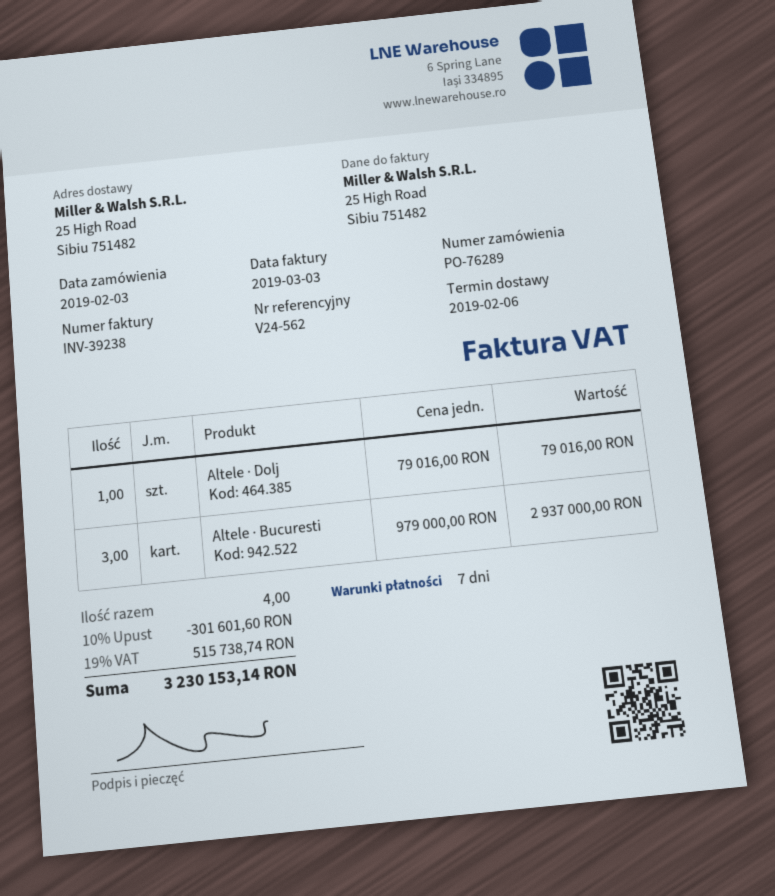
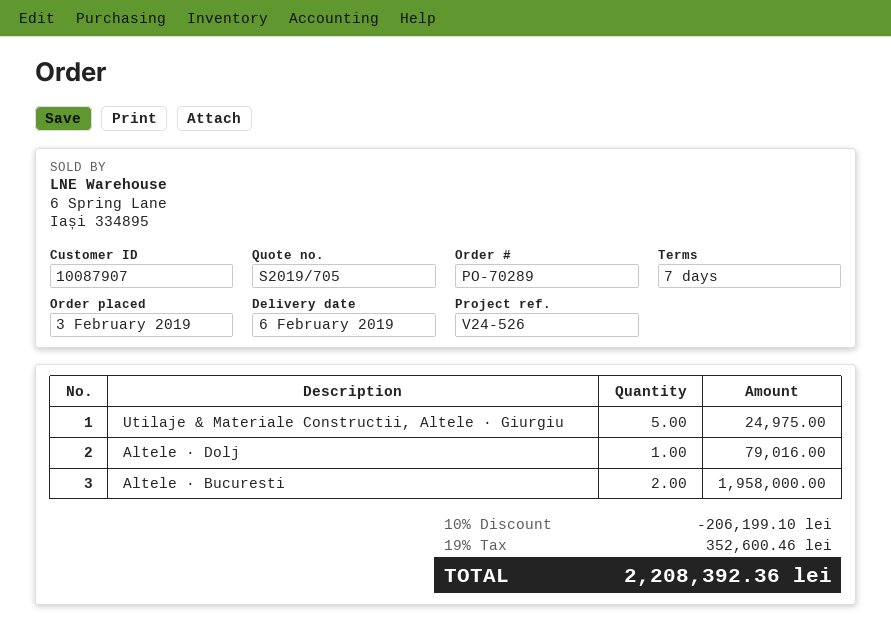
order number: PO-76289 -> PO-70289
reference: V24-562 -> V24-526
Altele · Bucuresti: 3 for 2937000.00 -> 2 for 1958000.00
Utilaje & Materiale Constructii, Altele · Giurgiu: none -> 5 for 24975.00
discount: 10% = 301601.60 -> 10% = 206199.10
tax: 19% = 515738.74 -> 19% = 352600.46
total: 3230153.14 -> 2208392.36

